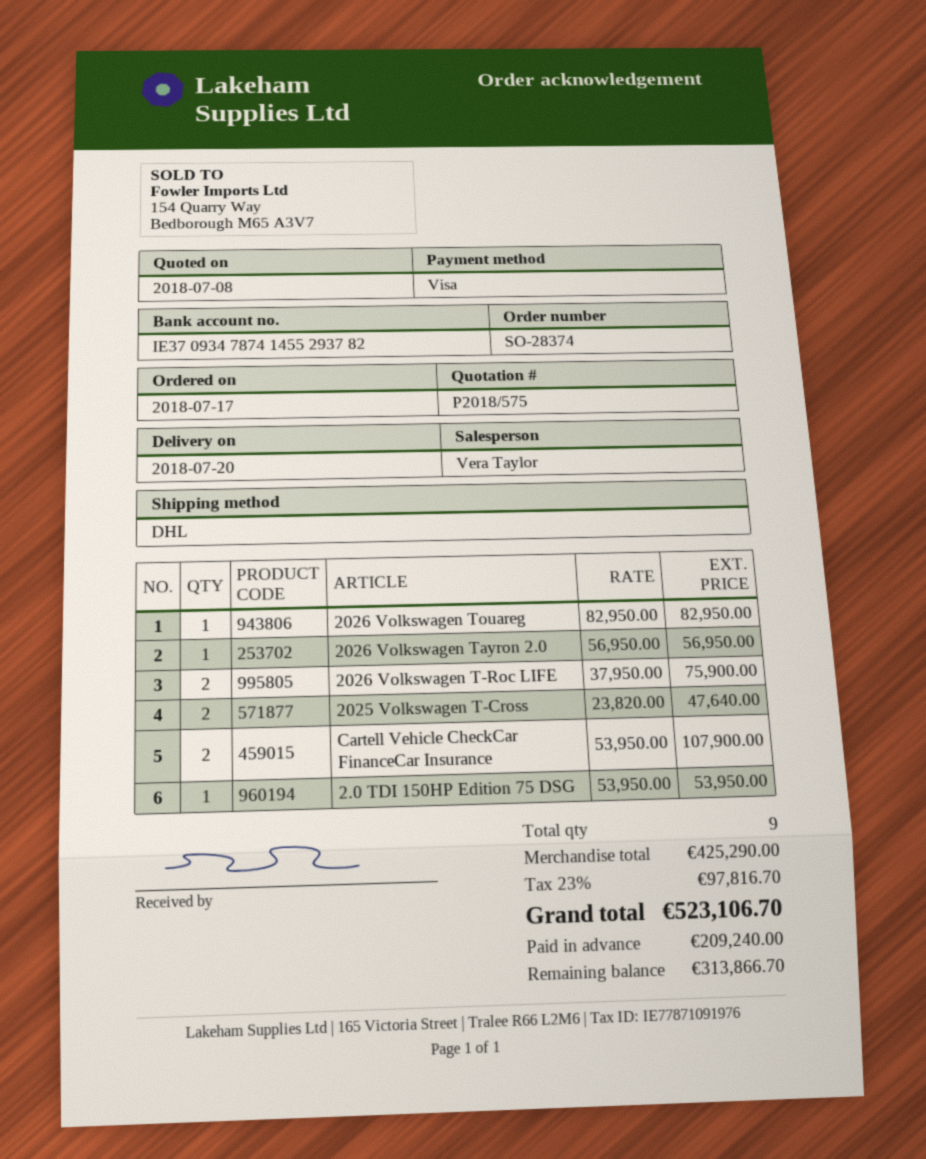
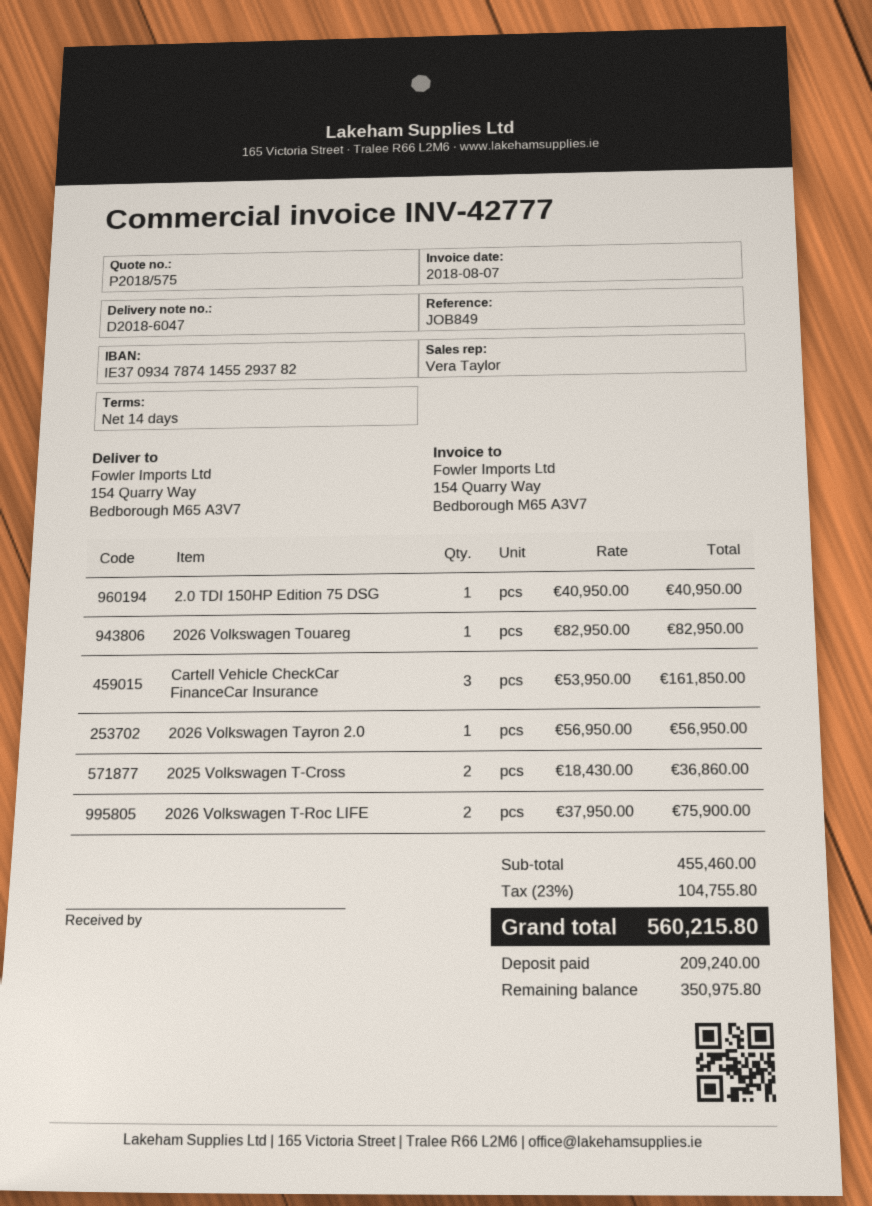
2025 Volkswagen T-Cross: 2 x 23820.00 = 47640.00 -> 2 x 18430.00 = 36860.00
Cartell Vehicle CheckCar FinanceCar Insurance: 2 x 53950.00 = 107900.00 -> 3 x 53950.00 = 161850.00
2.0 TDI 150HP Edition 75 DSG: 1 x 53950.00 = 53950.00 -> 1 x 40950.00 = 40950.00
subtotal: 425290.00 -> 455460.00
tax: 23% = 97816.70 -> 23% = 104755.80
total: 523106.70 -> 560215.80
balance: 313866.70 -> 350975.80

